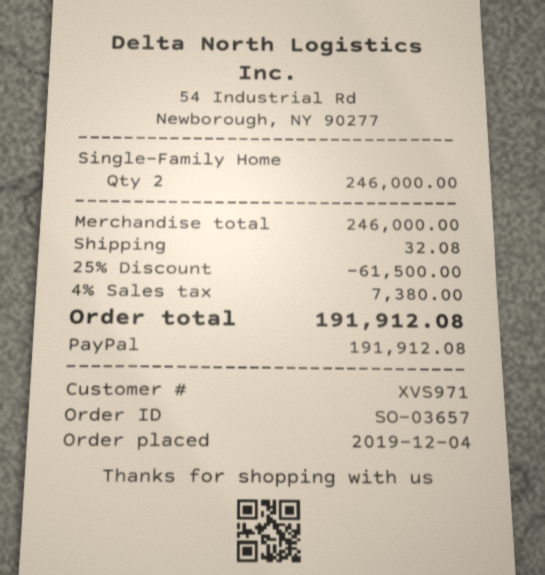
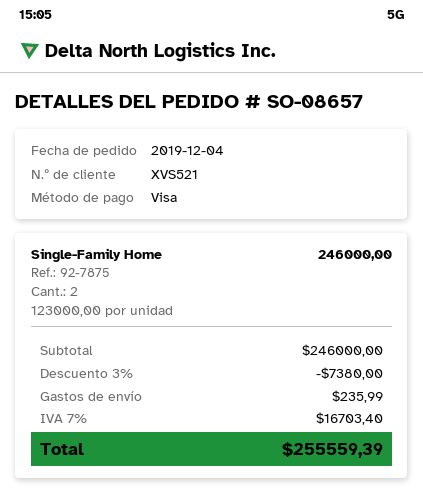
order number: SO-03657 -> SO-08657
customer number: XVS971 -> XVS521
payment method: PayPal -> Visa
discount: 25% = 61500.00 -> 3% = 7380.00
shipping: 32.08 -> 235.99
tax: 4% = 7380.00 -> 7% = 16703.40
total: 191912.08 -> 255559.39

